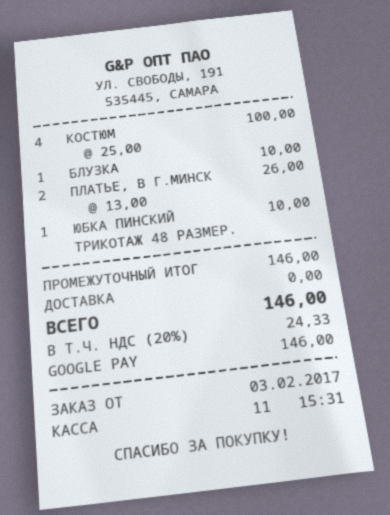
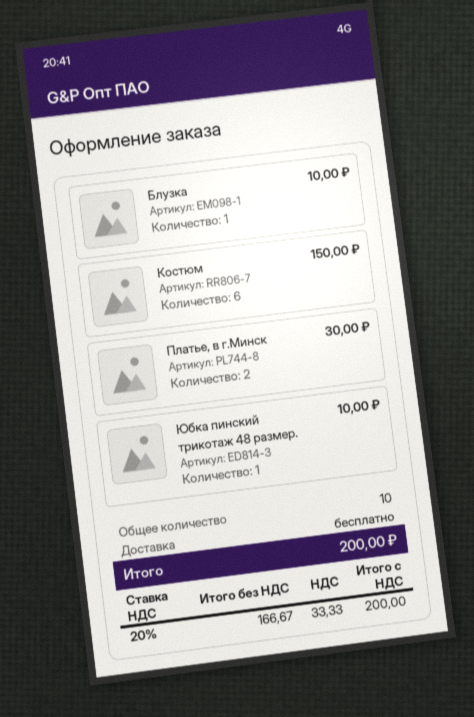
КОСТЮМ: 4 for 100.00 -> 6 for 150.00
ПЛАТЬЕ, В Г.МИНСК: 2 for 26.00 -> 2 for 30.00
tax: 20% = 24.33 -> 20% = 33.33
total: 146.00 -> 200.00

